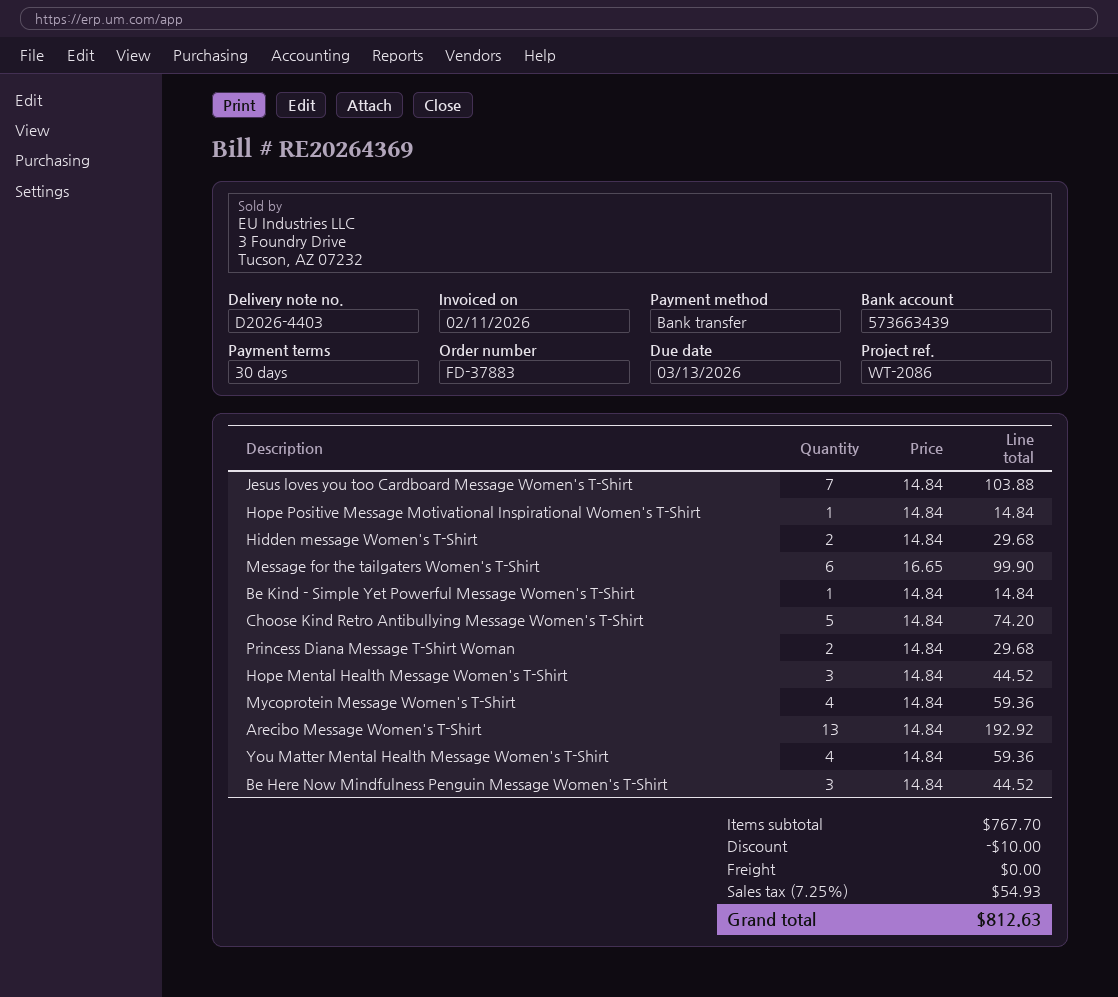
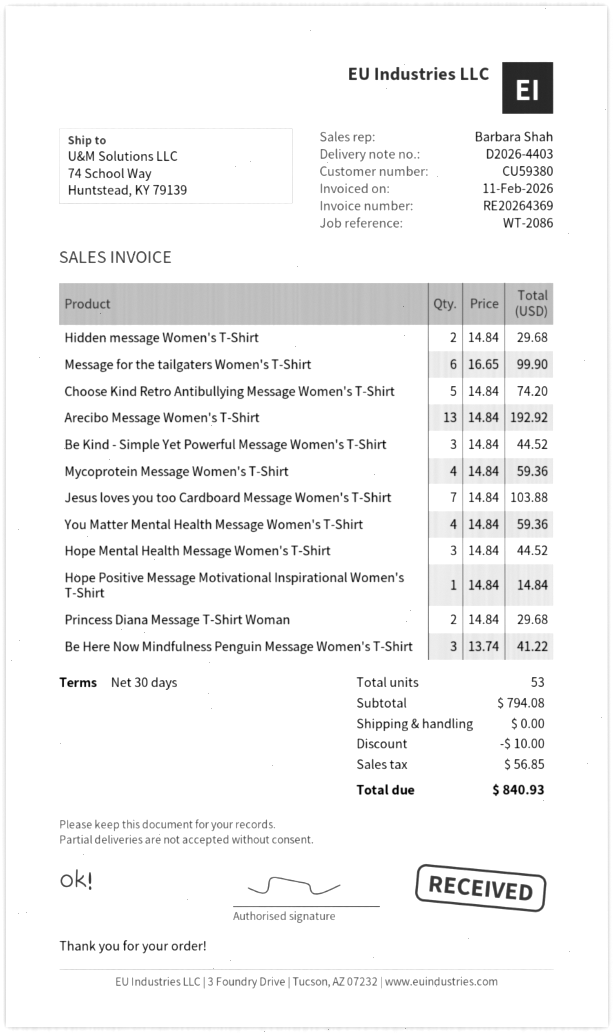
Be Kind - Simple Yet Powerful Message Women's T-Shirt: 1 x 14.84 = 14.84 -> 3 x 14.84 = 44.52
Be Here Now Mindfulness Penguin Message Women's T-Shirt: 3 x 14.84 = 44.52 -> 3 x 13.74 = 41.22
subtotal: 767.70 -> 794.08
tax: 54.93 -> 56.85
total: 812.63 -> 840.93

